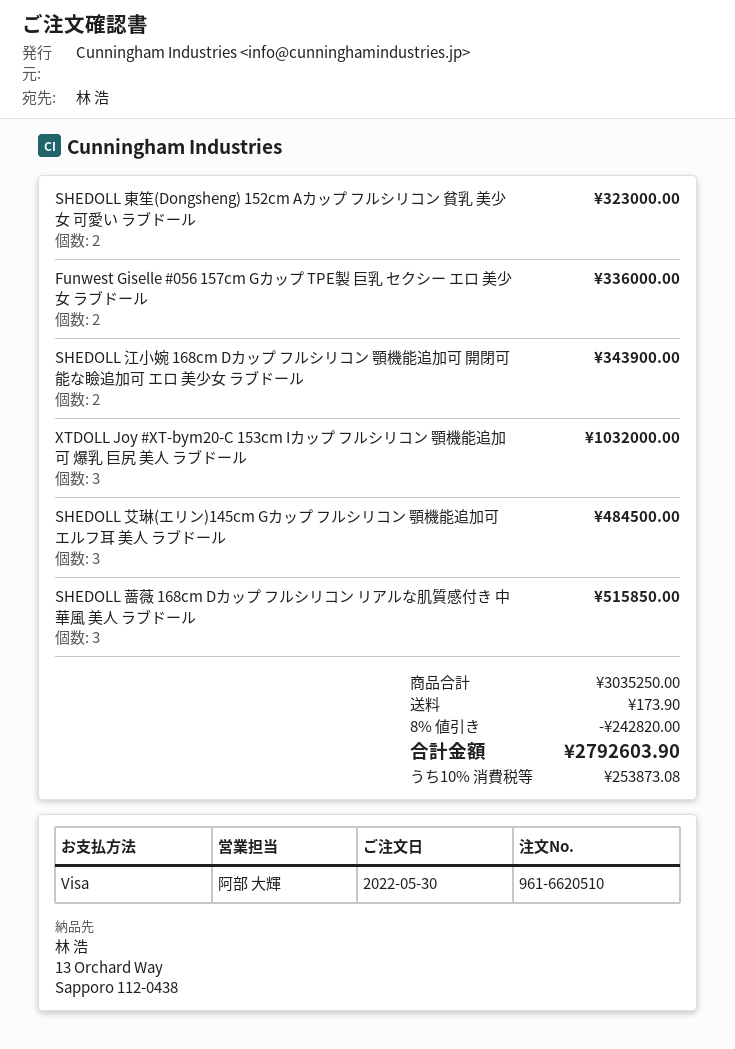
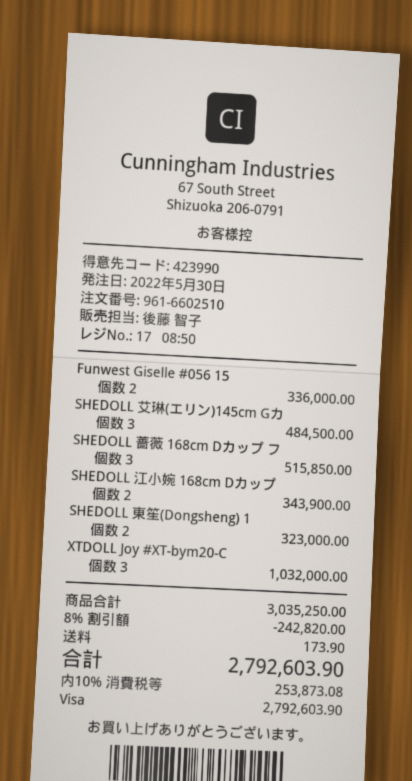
order number: 961-6620510 -> 961-6602510
sales rep: 阿部 大輝 -> 後藤 智子

